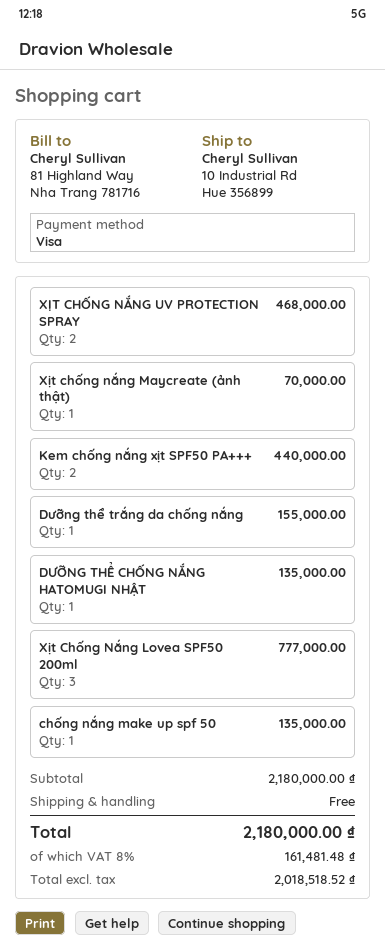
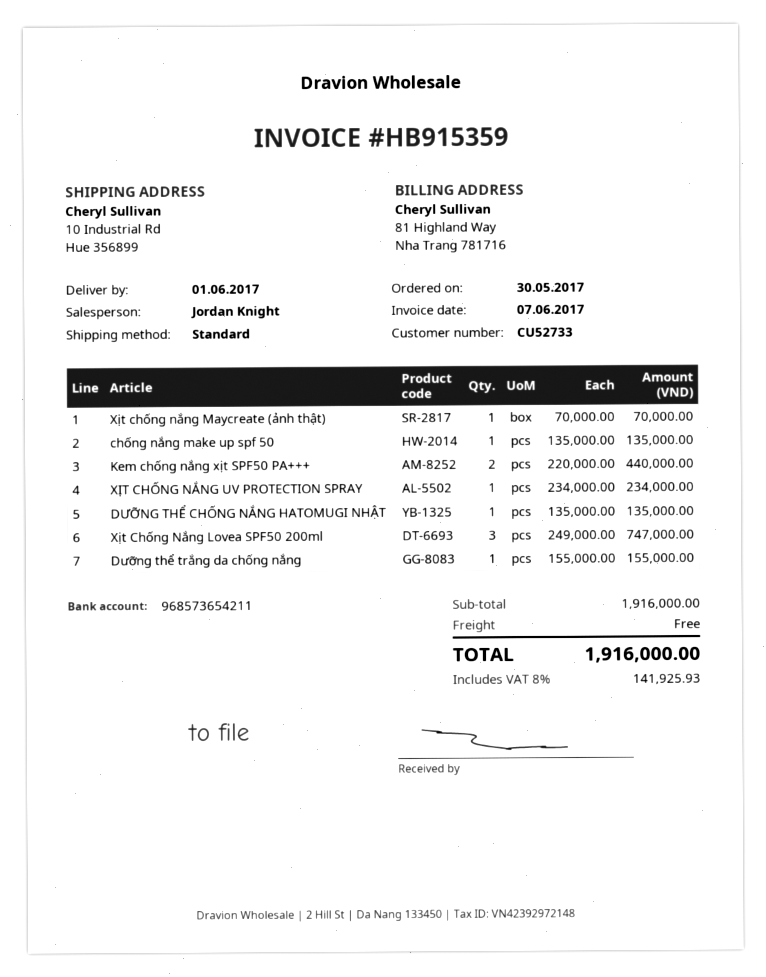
XỊT CHỐNG NẮNG UV PROTECTION SPRAY: 2 for 468000.00 -> 1 for 234000.00
Xịt Chống Nắng Lovea SPF50 200ml: 3 for 777000.00 -> 3 for 747000.00
subtotal: 2180000.00 -> 1916000.00
tax: 8% = 161481.48 -> 8% = 141925.93
total: 2180000.00 -> 1916000.00

